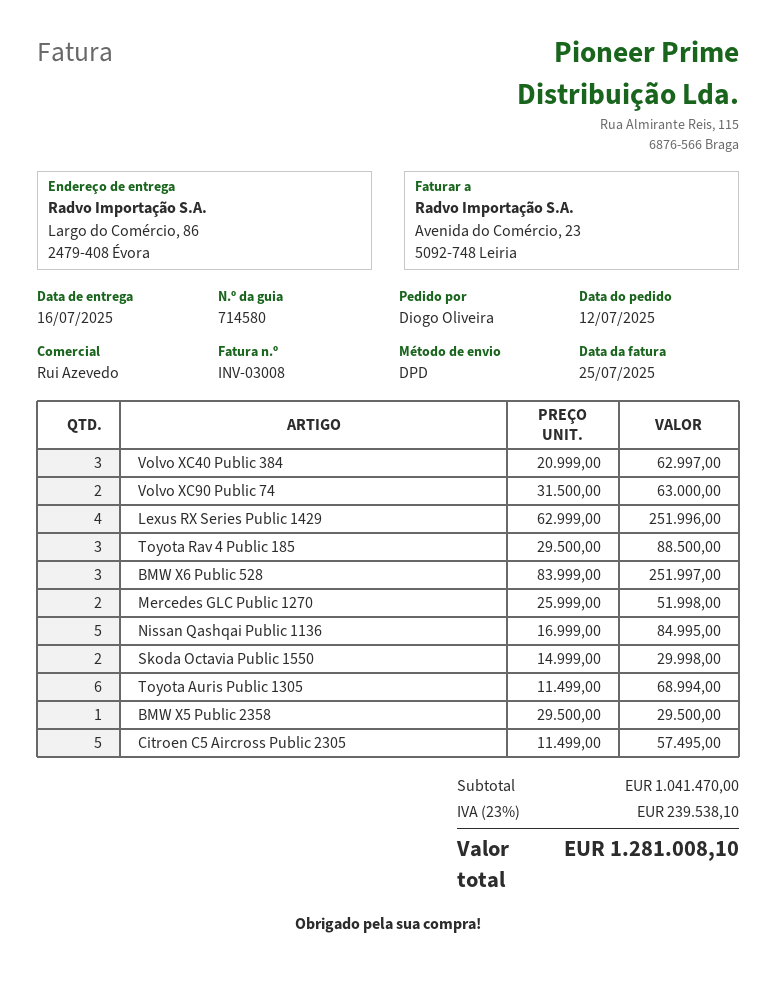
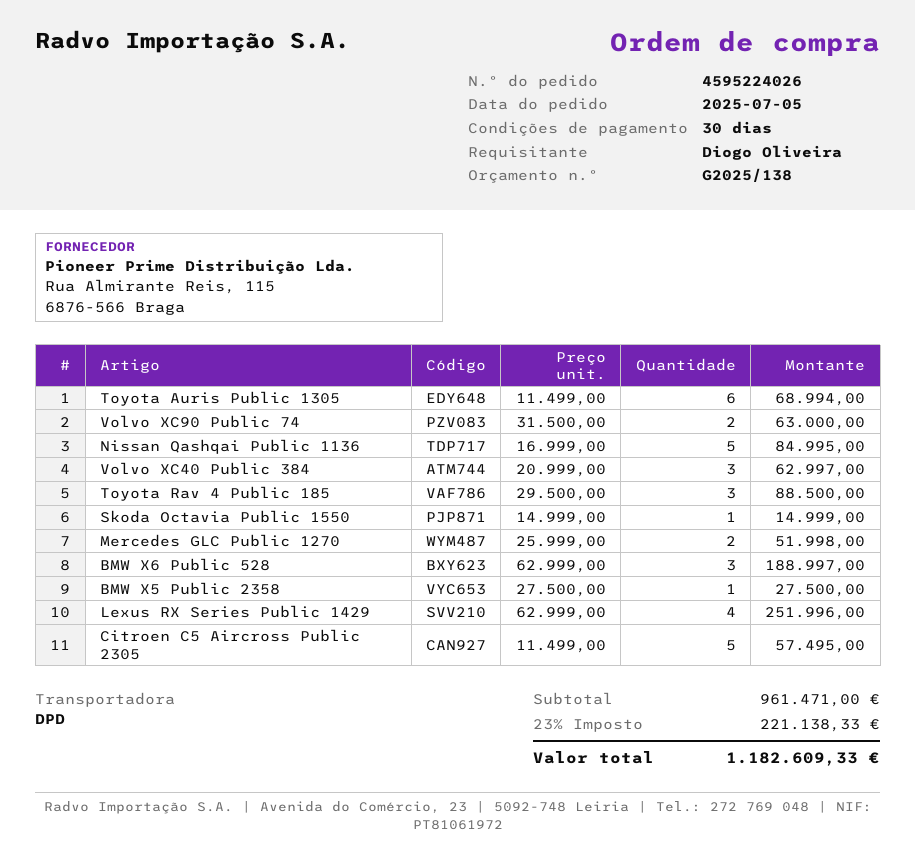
order date: 2025-07-12 -> 2025-07-05
BMW X6 Public 528: 3 x 83999.00 = 251997.00 -> 3 x 62999.00 = 188997.00
Skoda Octavia Public 1550: 2 x 14999.00 = 29998.00 -> 1 x 14999.00 = 14999.00
BMW X5 Public 2358: 1 x 29500.00 = 29500.00 -> 1 x 27500.00 = 27500.00
subtotal: 1041470.00 -> 961471.00
tax: 23% = 239538.10 -> 23% = 221138.33
total: 1281008.10 -> 1182609.33

